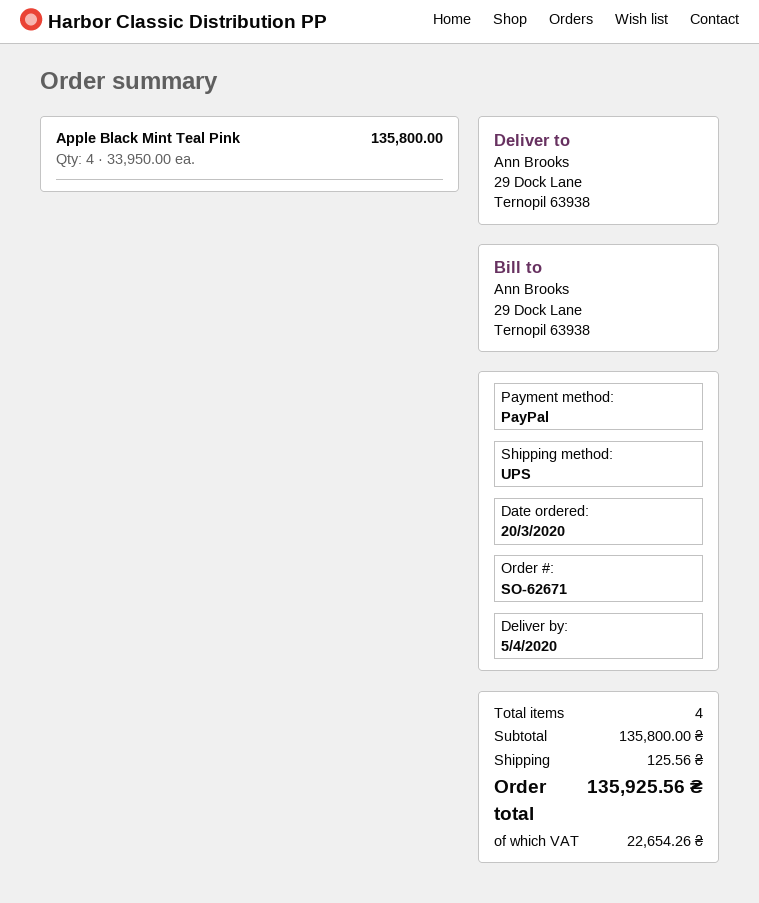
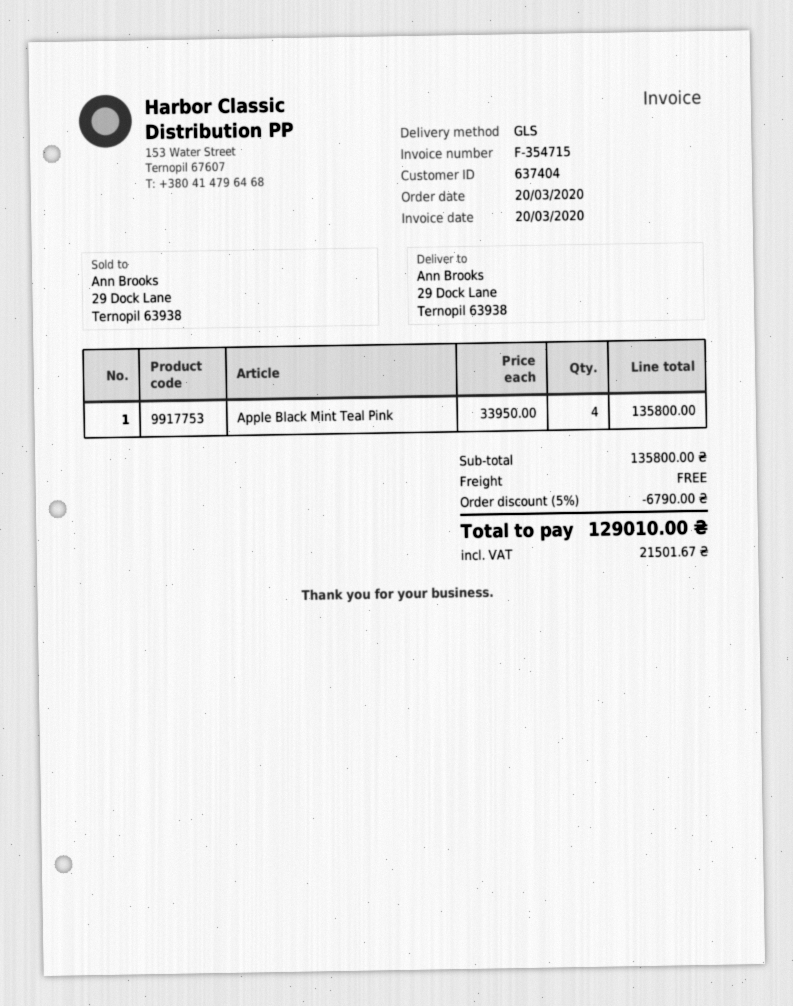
shipping method: UPS -> GLS
discount: none -> 5% = 6790.00
shipping: 125.56 -> 0.00
tax: 22654.26 -> 21501.67
total: 135925.56 -> 129010.00

